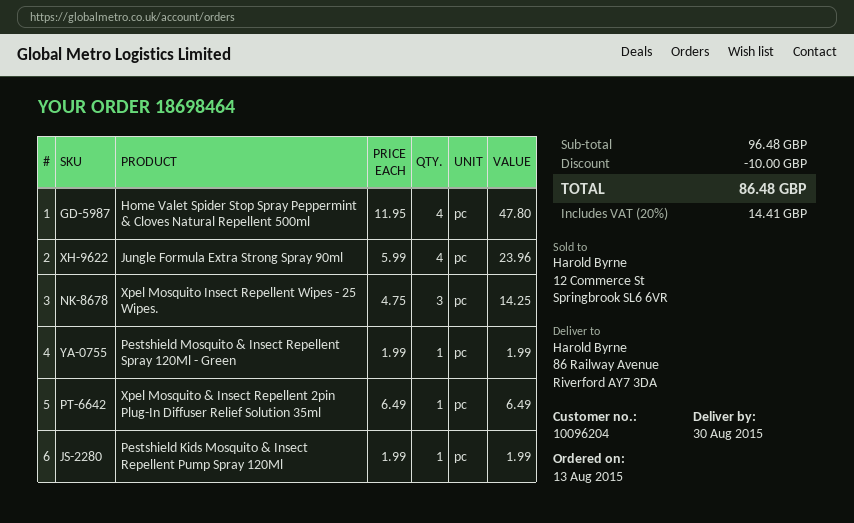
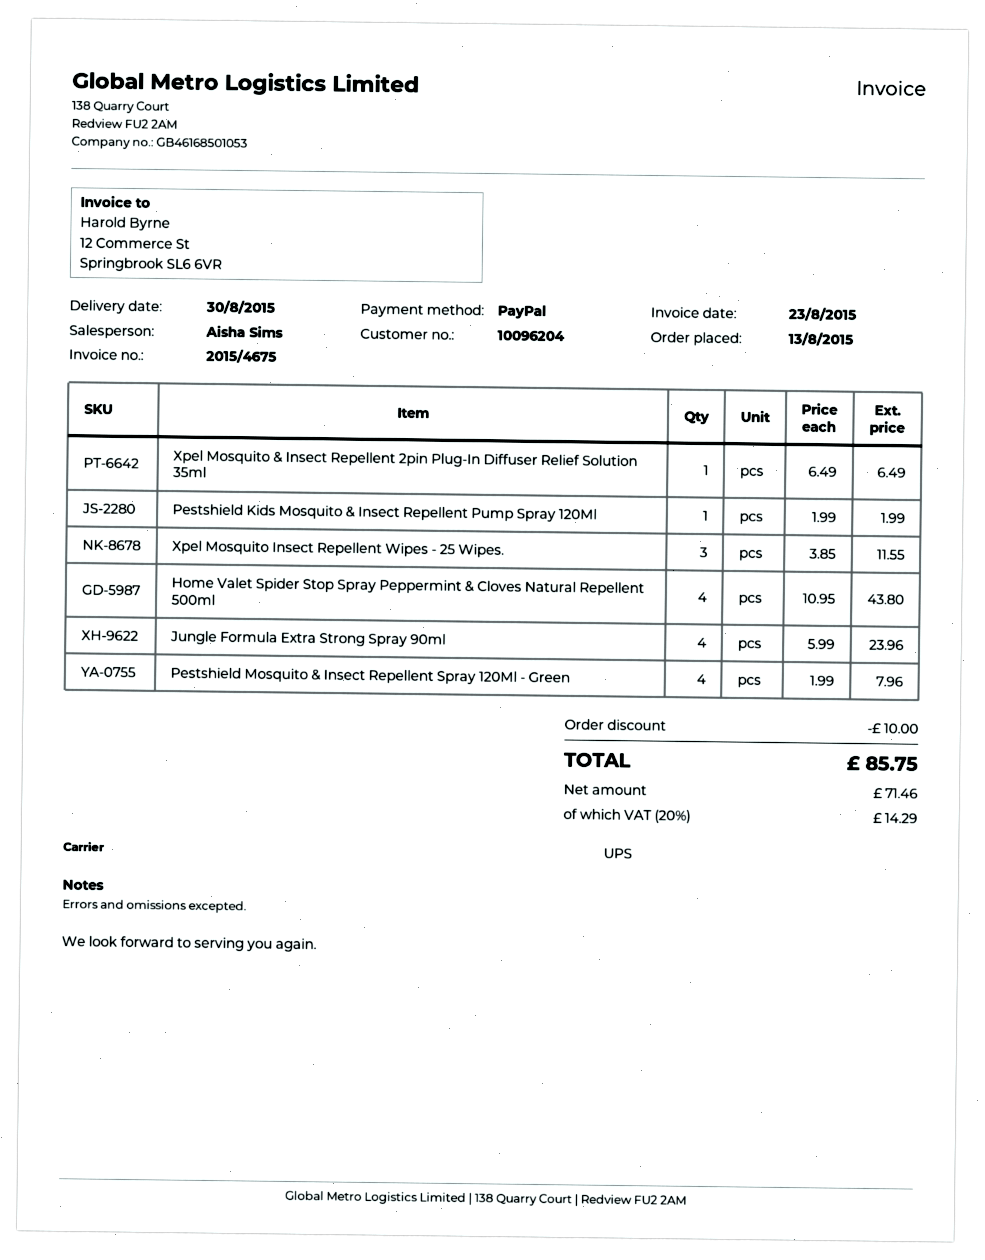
Home Valet Spider Stop Spray Peppermint & Cloves Natural Repellent 500ml: 4 x 11.95 = 47.80 -> 4 x 10.95 = 43.80
Xpel Mosquito Insect Repellent Wipes - 25 Wipes.: 3 x 4.75 = 14.25 -> 3 x 3.85 = 11.55
Pestshield Mosquito & Insect Repellent Spray 120Ml - Green: 1 x 1.99 = 1.99 -> 4 x 1.99 = 7.96
tax: 20% = 14.41 -> 20% = 14.29
total: 86.48 -> 85.75

